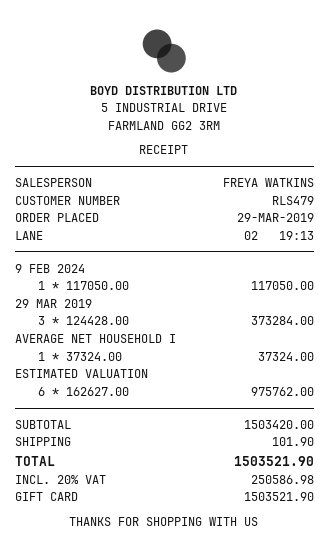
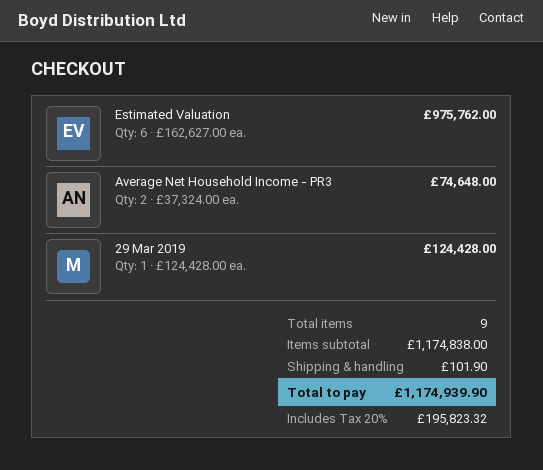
9 FEB 2024: 1 x 117050.00 = 117050.00 -> none
29 MAR 2019: 3 x 124428.00 = 373284.00 -> 1 x 124428.00 = 124428.00
AVERAGE NET HOUSEHOLD I: 1 x 37324.00 = 37324.00 -> 2 x 37324.00 = 74648.00
subtotal: 1503420.00 -> 1174838.00
tax: 20% = 250586.98 -> 20% = 195823.32
total: 1503521.90 -> 1174939.90

